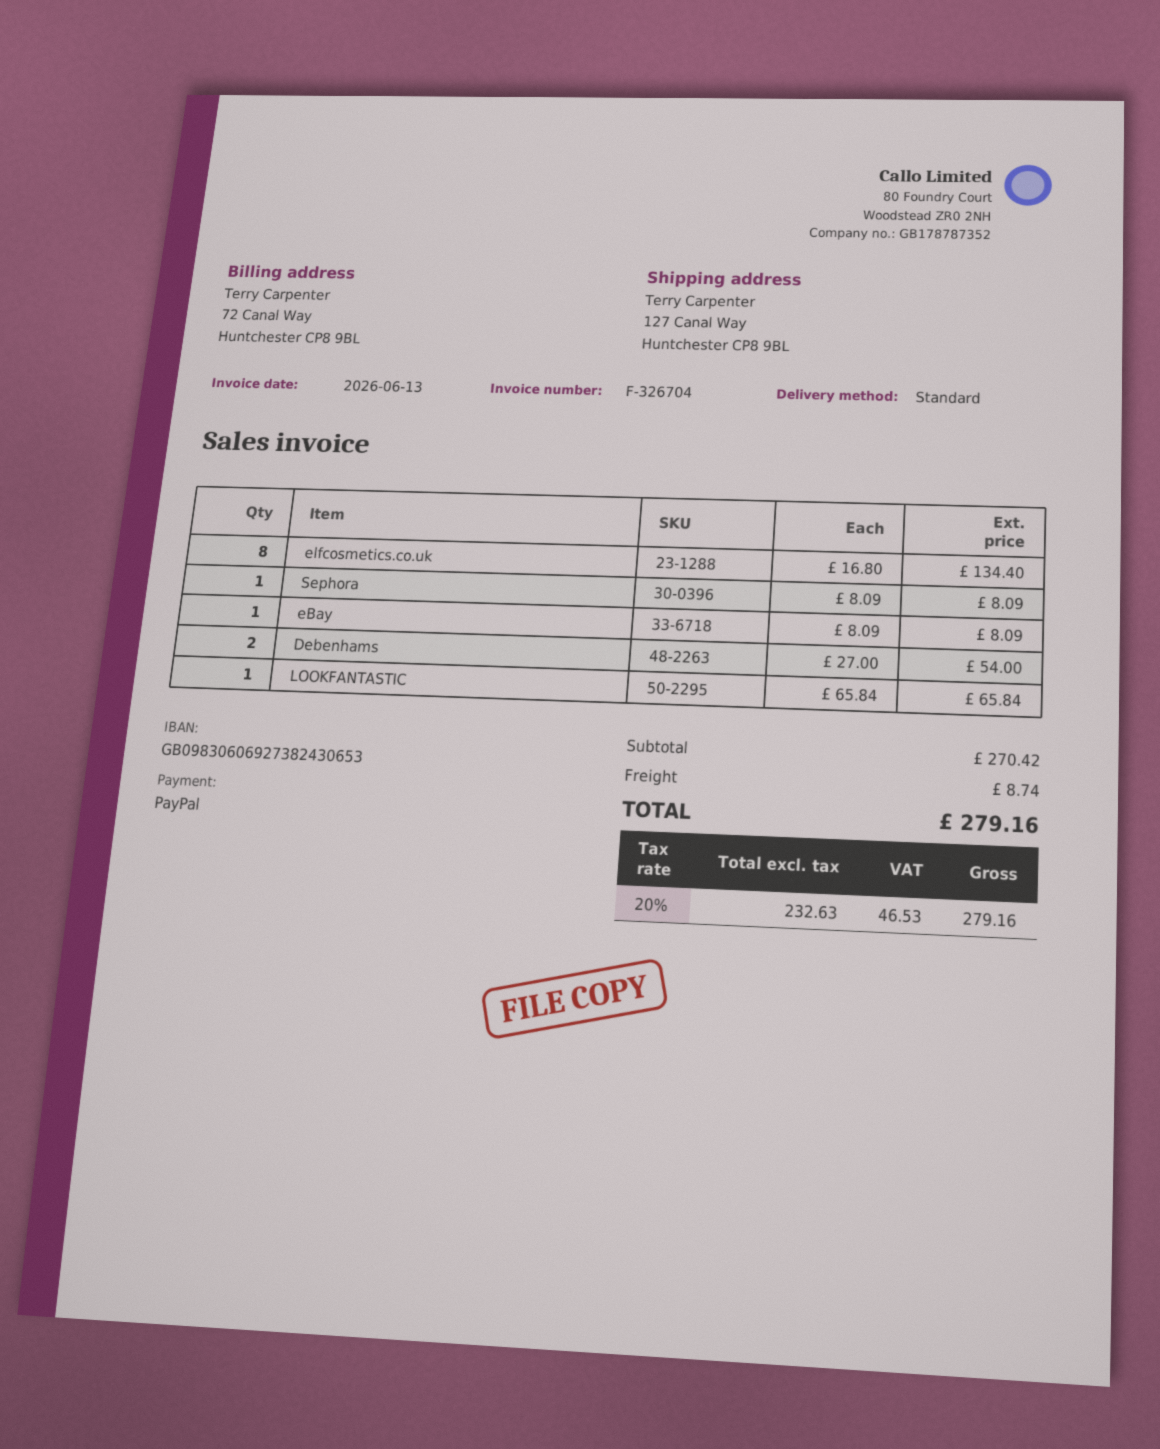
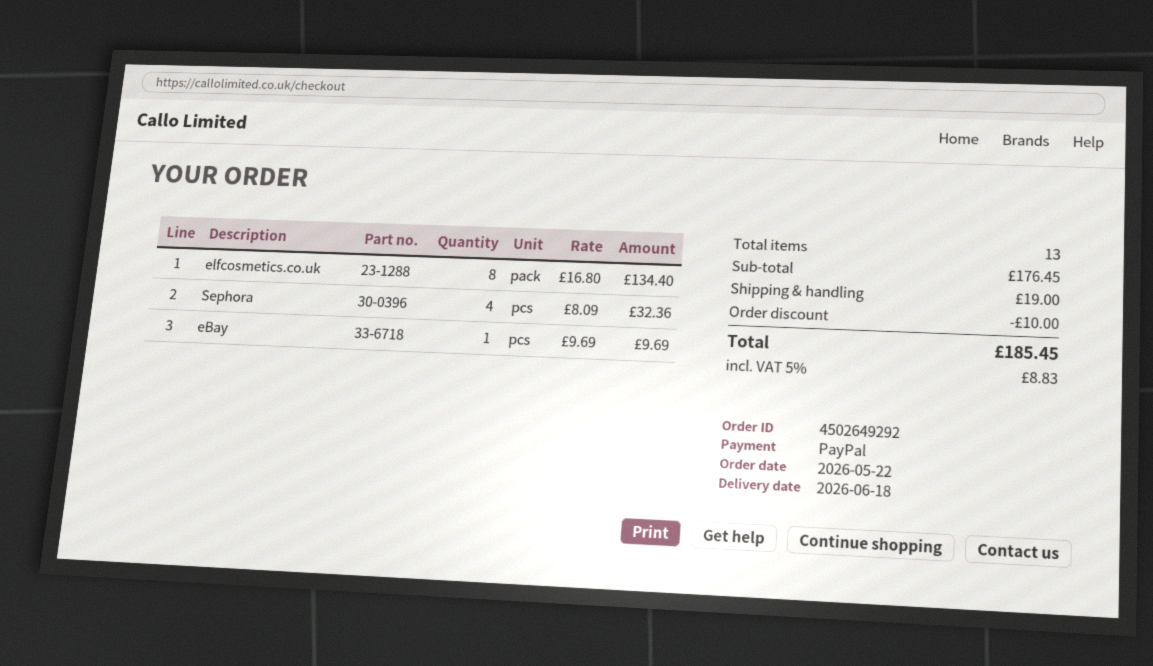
Sephora: 1 x 8.09 = 8.09 -> 4 x 8.09 = 32.36
eBay: 1 x 8.09 = 8.09 -> 1 x 9.69 = 9.69
Debenhams: 2 x 27.00 = 54.00 -> none
LOOKFANTASTIC: 1 x 65.84 = 65.84 -> none
subtotal: 270.42 -> 176.45
discount: none -> 10.00
shipping: 8.74 -> 19.00
tax: 20% = 46.53 -> 5% = 8.83
total: 279.16 -> 185.45

